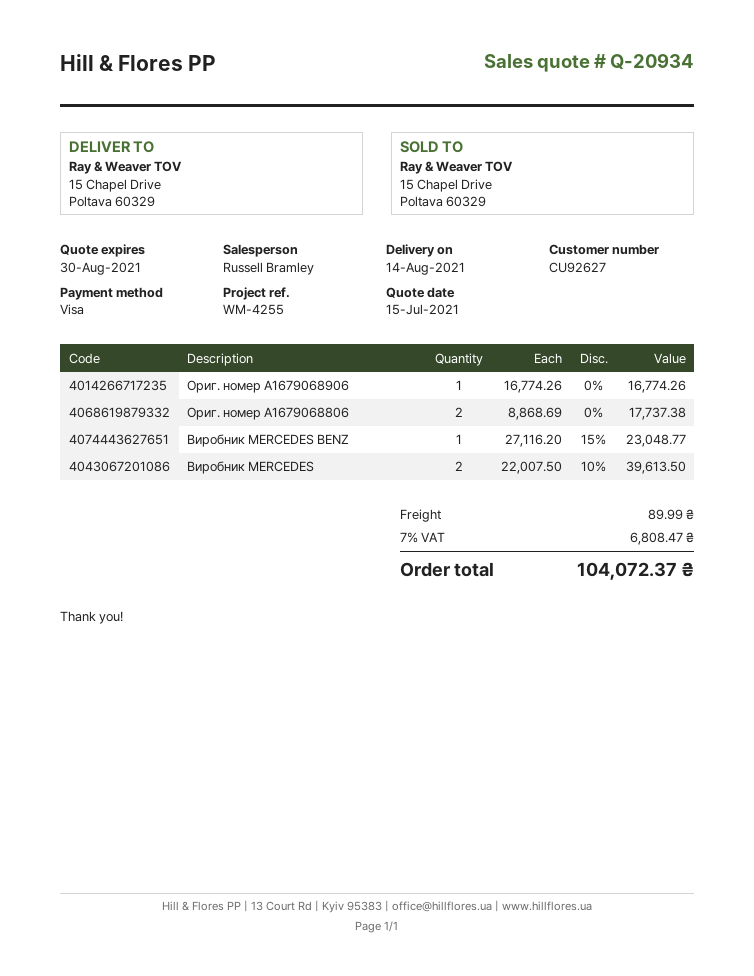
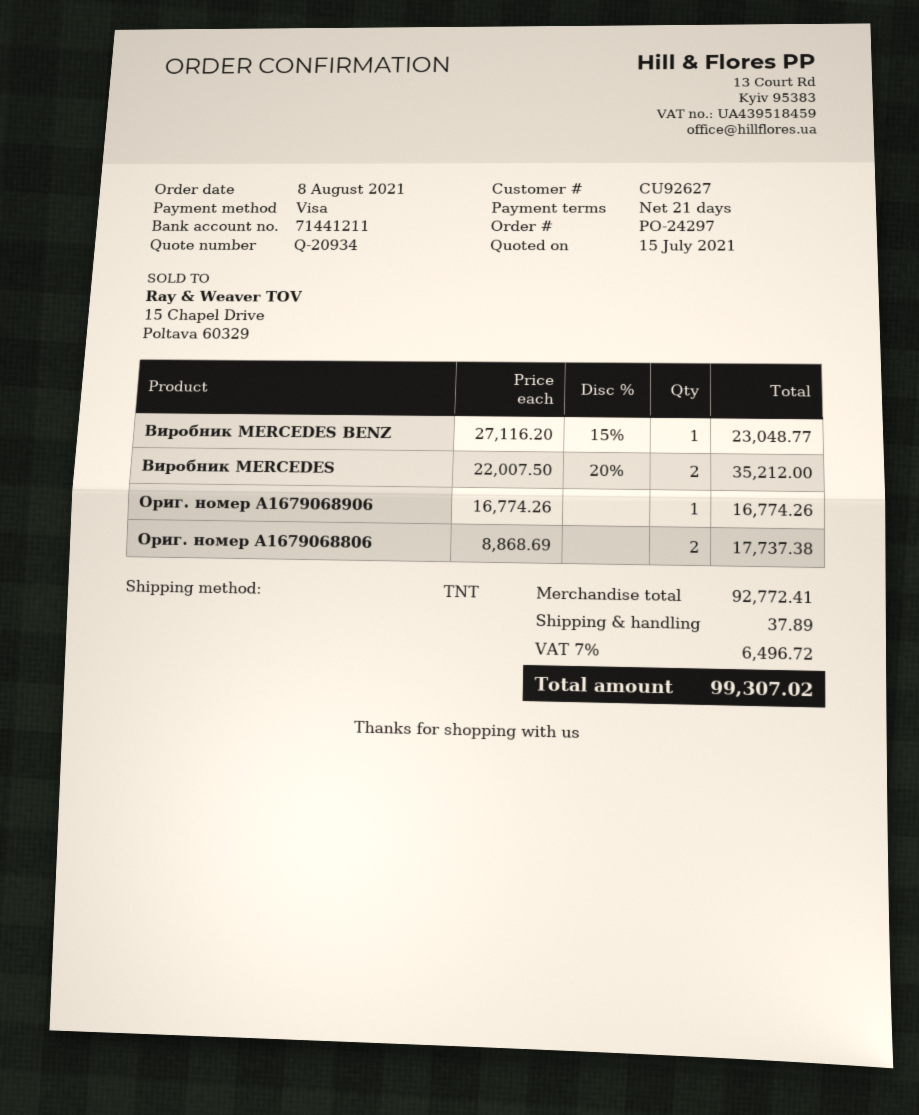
Виробник MERCEDES: 2 x 22007.50 - 10% = 39613.50 -> 2 x 22007.50 - 20% = 35212.00
shipping: 89.99 -> 37.89
tax: 7% = 6808.47 -> 7% = 6496.72
total: 104072.37 -> 99307.02

